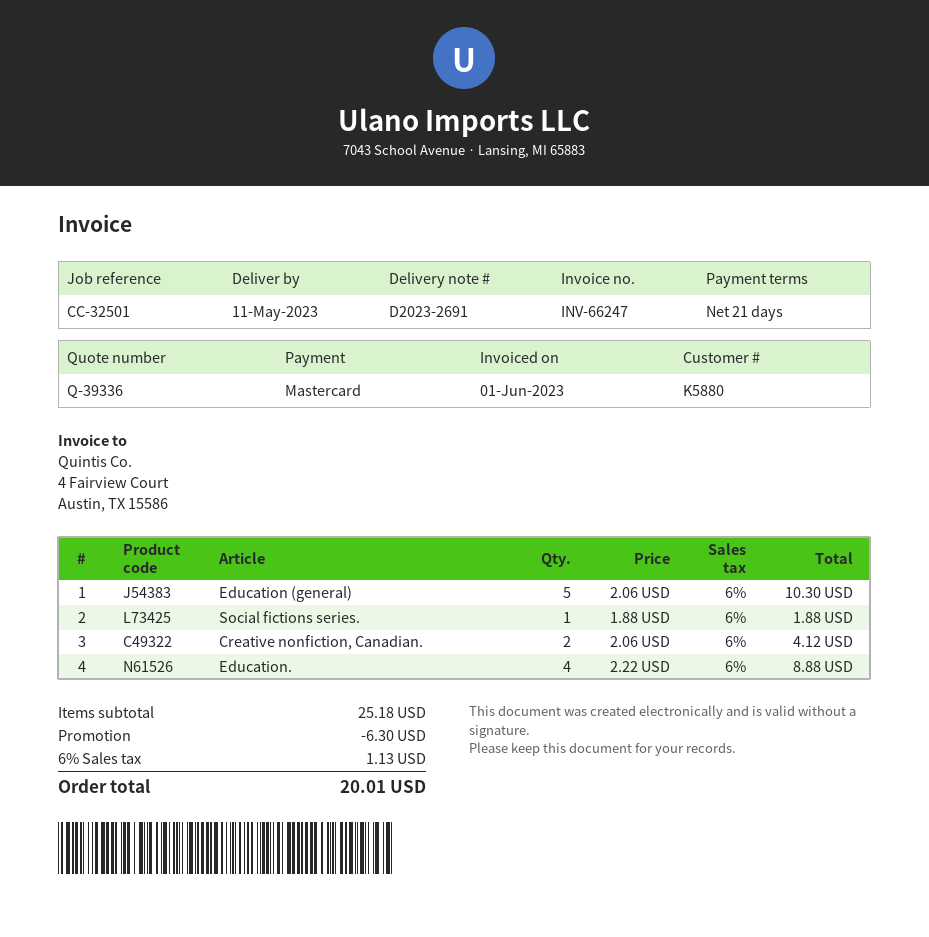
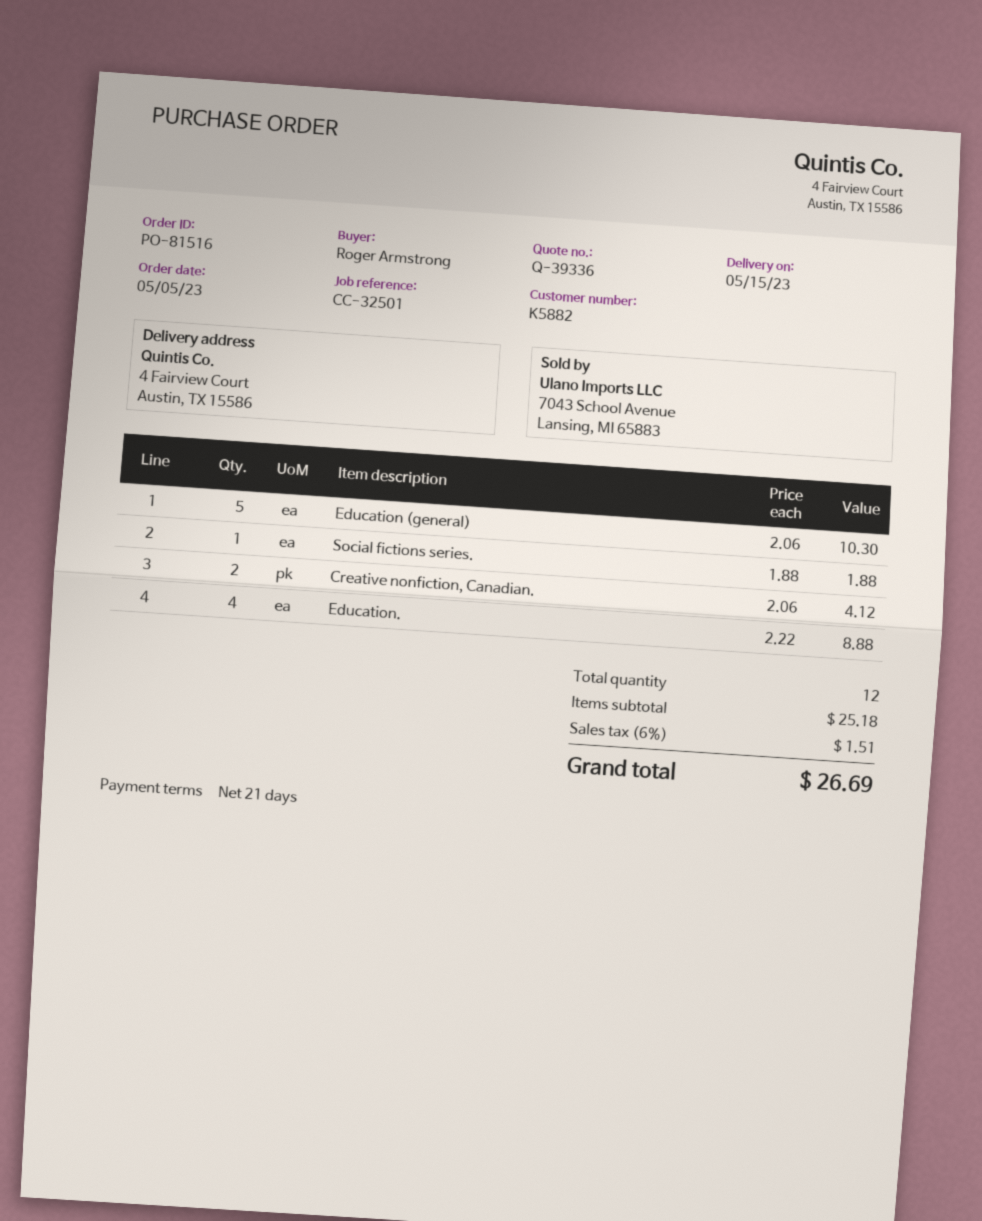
delivery date: 2023-05-11 -> 2023-05-15
customer number: K5880 -> K5882
discount: 6.30 -> none
tax: 6% = 1.13 -> 6% = 1.51
total: 20.01 -> 26.69

